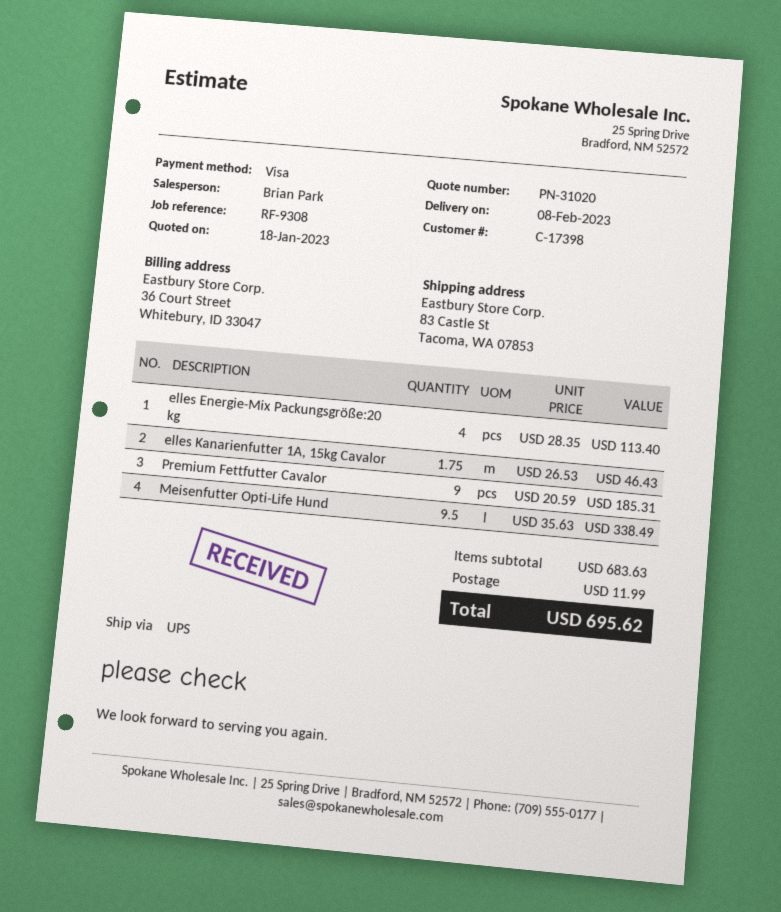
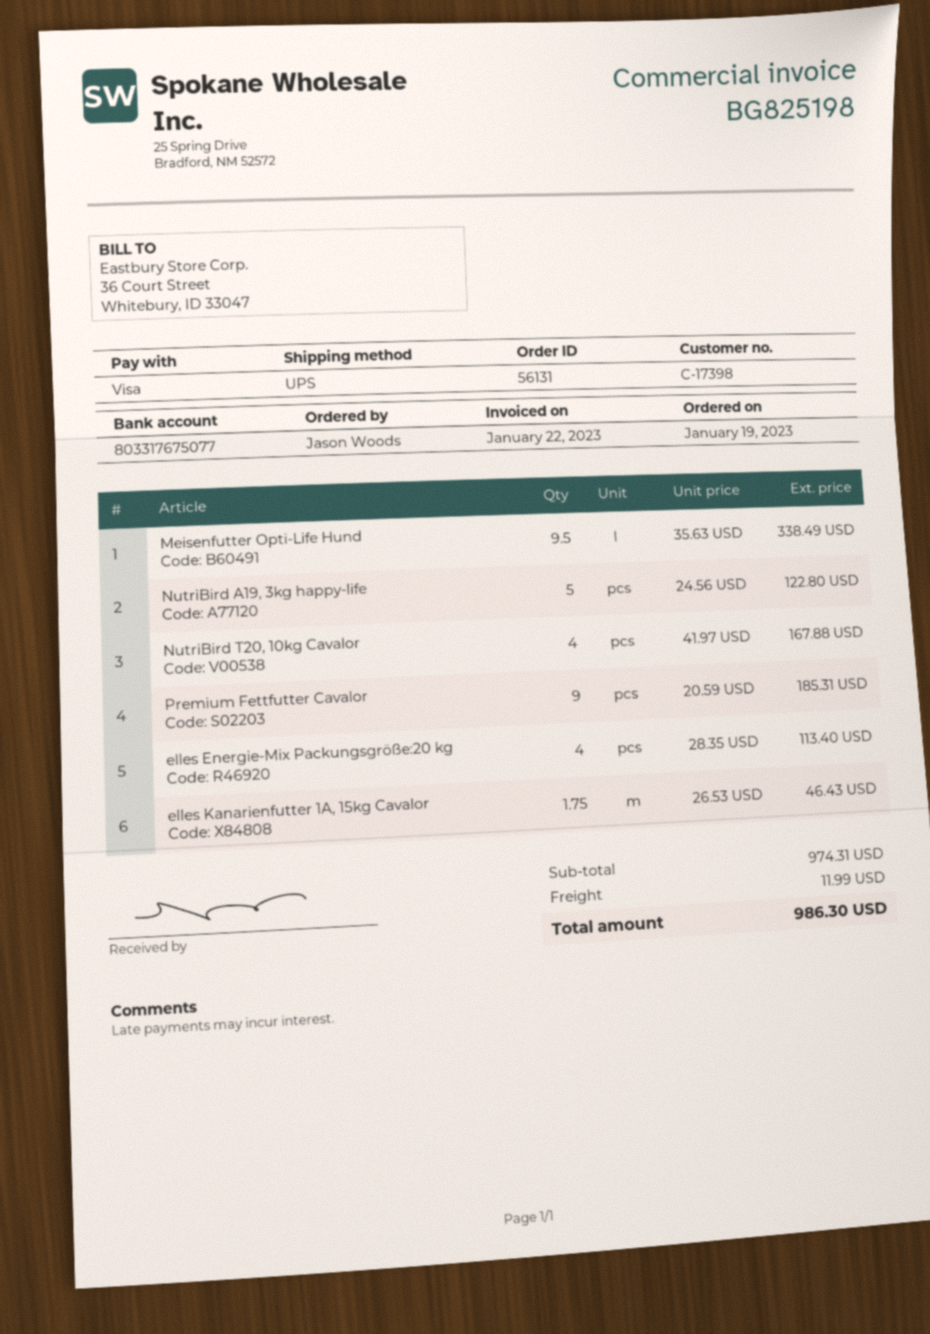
NutriBird A19, 3kg happy-life: none -> 5 x 24.56 = 122.80
NutriBird T20, 10kg Cavalor: none -> 4 x 41.97 = 167.88
subtotal: 683.63 -> 974.31
total: 695.62 -> 986.30

